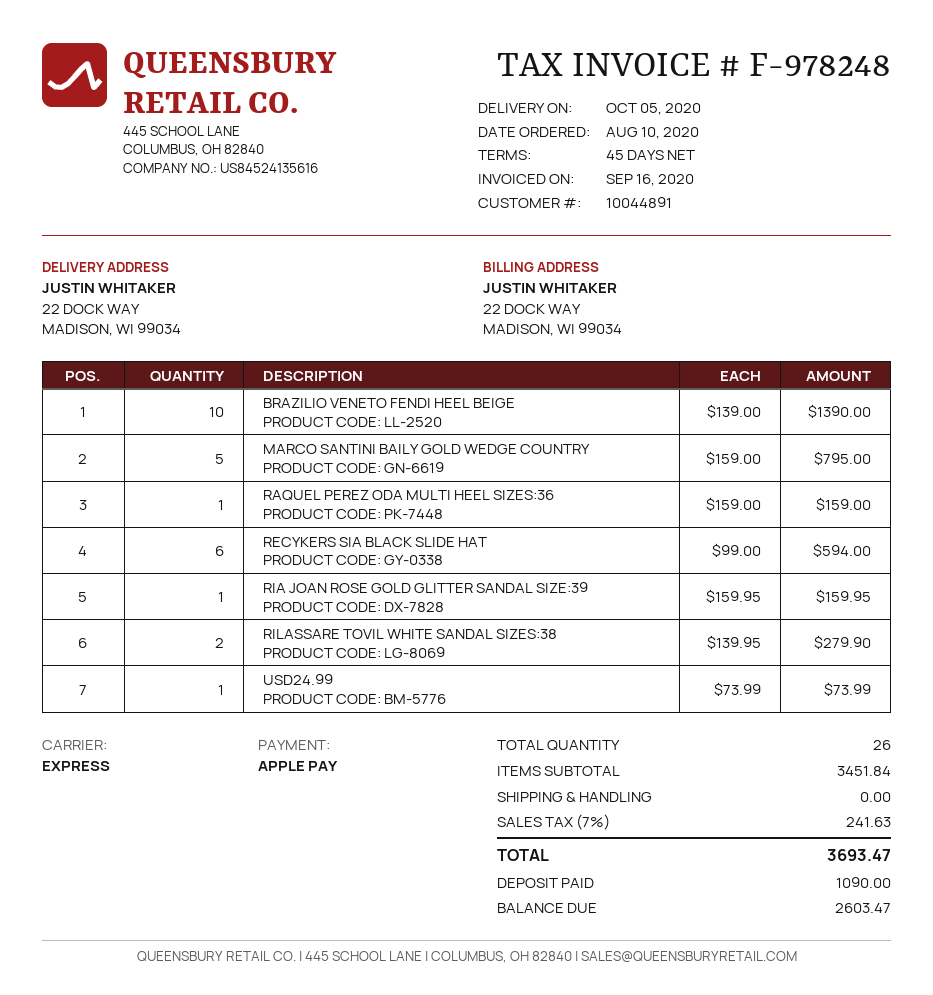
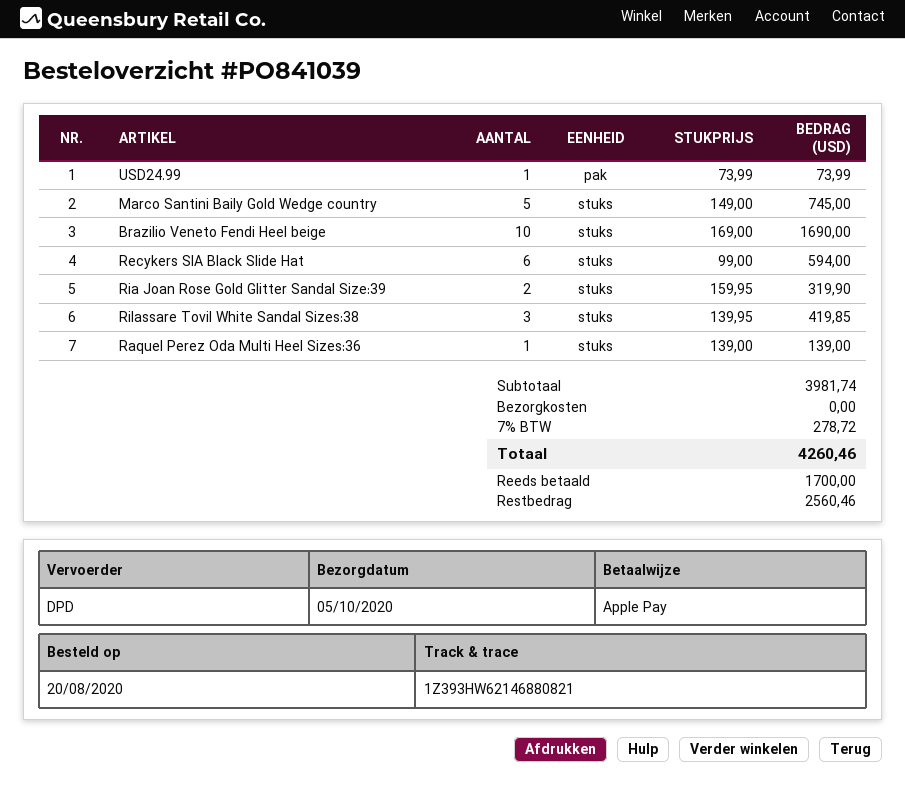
order date: 2020-08-10 -> 2020-08-20
shipping method: express -> DPD
BRAZILIO VENETO FENDI HEEL BEIGE: 10 x 139.00 = 1390.00 -> 10 x 169.00 = 1690.00
MARCO SANTINI BAILY GOLD WEDGE COUNTRY: 5 x 159.00 = 795.00 -> 5 x 149.00 = 745.00
RAQUEL PEREZ ODA MULTI HEEL SIZES:36: 1 x 159.00 = 159.00 -> 1 x 139.00 = 139.00
RIA JOAN ROSE GOLD GLITTER SANDAL SIZE:39: 1 x 159.95 = 159.95 -> 2 x 159.95 = 319.90
RILASSARE TOVIL WHITE SANDAL SIZES:38: 2 x 139.95 = 279.90 -> 3 x 139.95 = 419.85
subtotal: 3451.84 -> 3981.74
tax: 7% = 241.63 -> 7% = 278.72
total: 3693.47 -> 4260.46
deposit: 1090.00 -> 1700.00
balance: 2603.47 -> 2560.46

